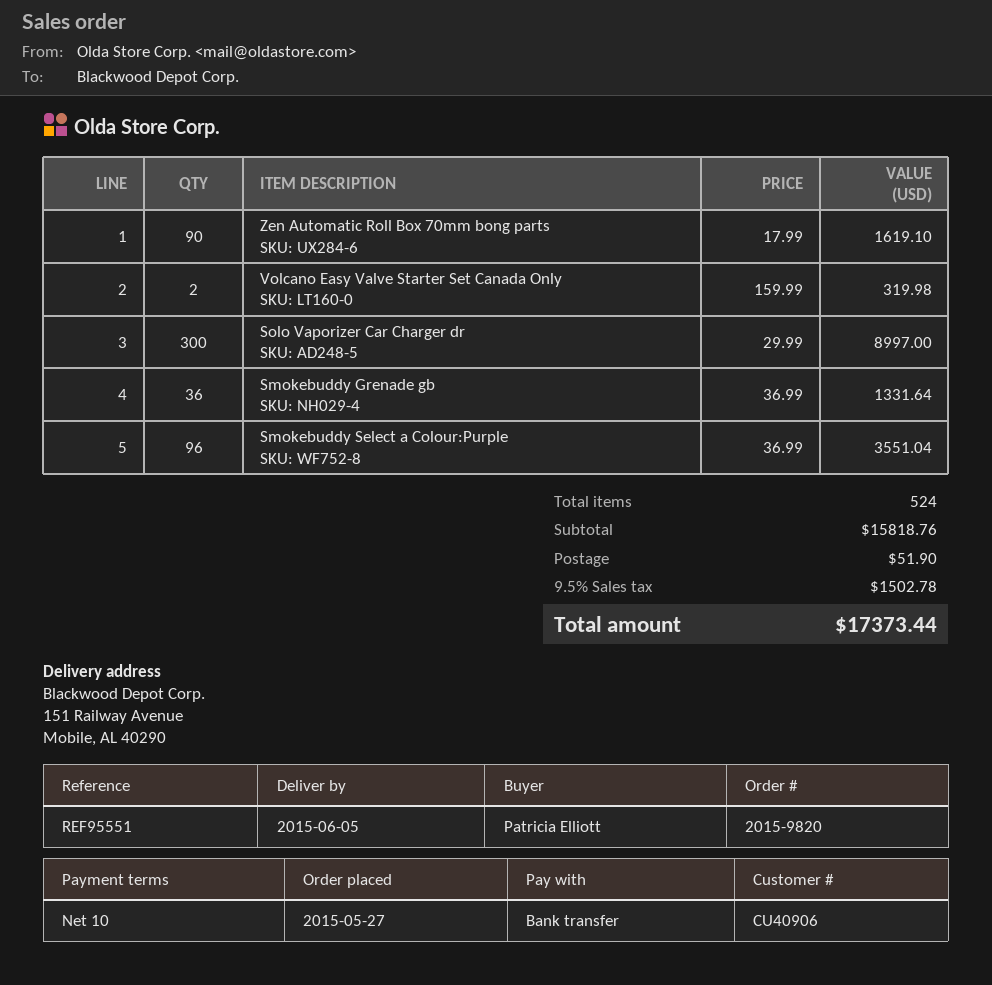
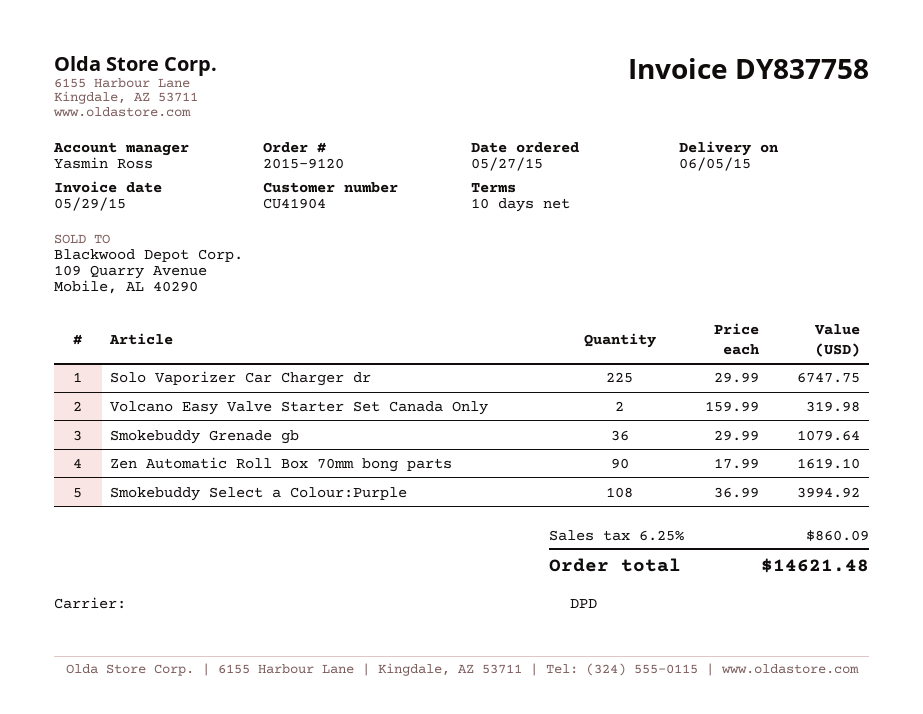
order number: 2015-9820 -> 2015-9120
customer number: CU40906 -> CU41904
Solo Vaporizer Car Charger dr: 300 x 29.99 = 8997.00 -> 225 x 29.99 = 6747.75
Smokebuddy Grenade gb: 36 x 36.99 = 1331.64 -> 36 x 29.99 = 1079.64
Smokebuddy Select a Colour:Purple: 96 x 36.99 = 3551.04 -> 108 x 36.99 = 3994.92
shipping: 51.90 -> none
tax: 9.5% = 1502.78 -> 6.25% = 860.09
total: 17373.44 -> 14621.48

